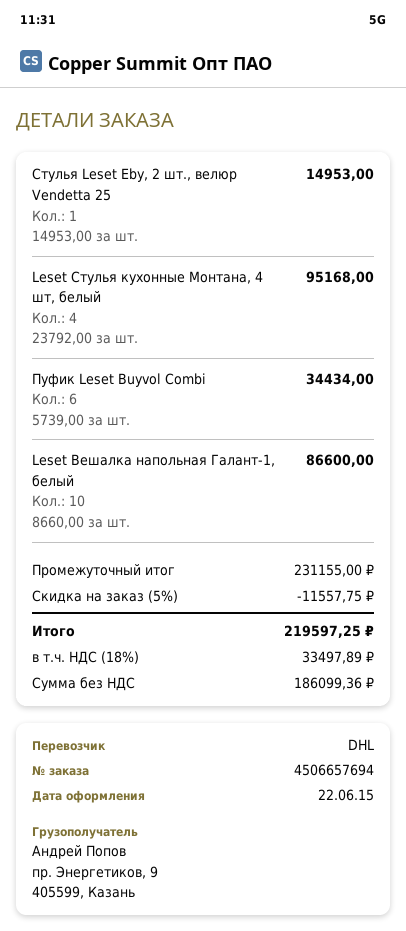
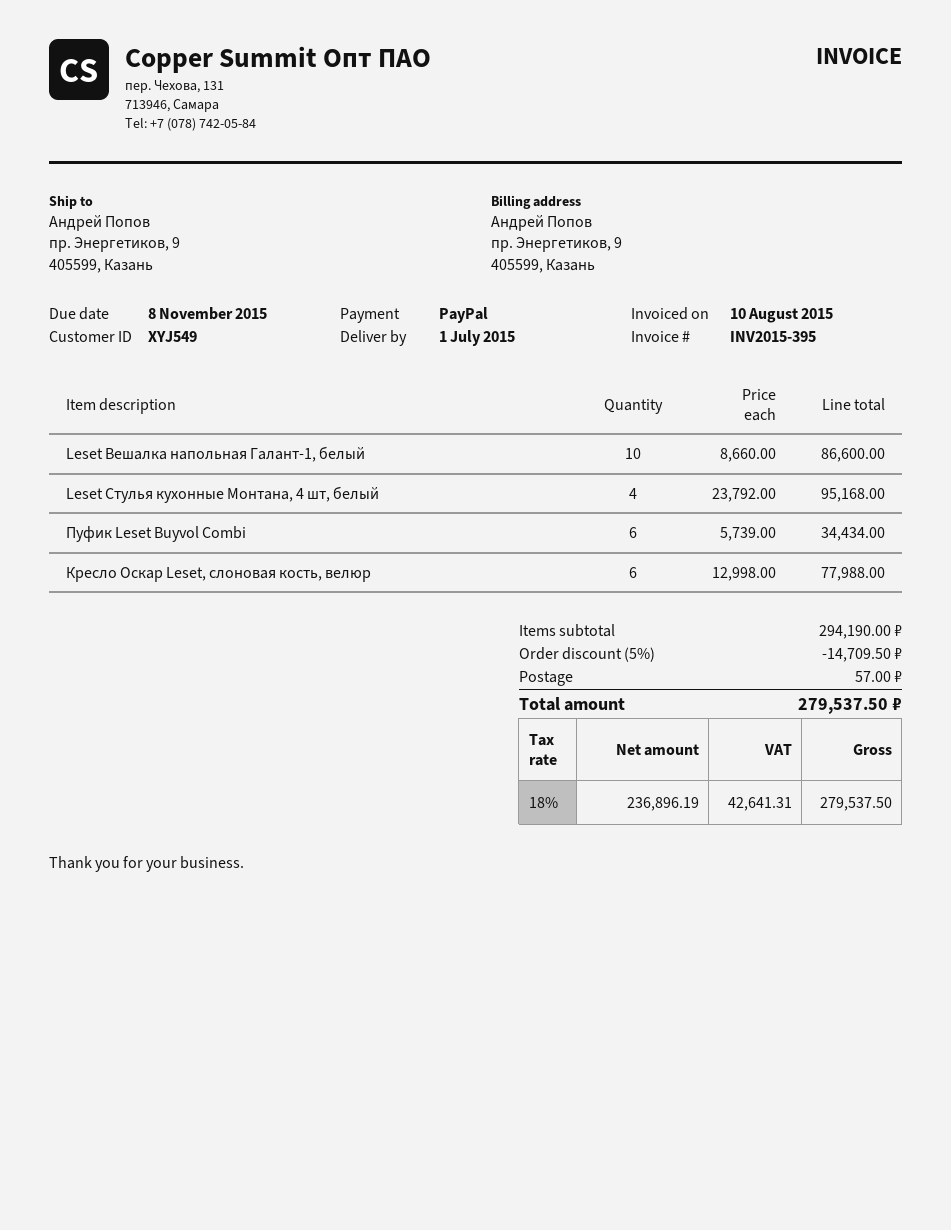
Стулья Leset Eby, 2 шт., велюр Vendetta 25: 1 x 14953.00 = 14953.00 -> none
Кресло Оскар Leset, слоновая кость, велюр: none -> 6 x 12998.00 = 77988.00
subtotal: 231155.00 -> 294190.00
discount: 5% = 11557.75 -> 5% = 14709.50
shipping: none -> 57.00
net: 186099.36 -> 236896.19
tax: 18% = 33497.89 -> 18% = 42641.31
total: 219597.25 -> 279537.50

